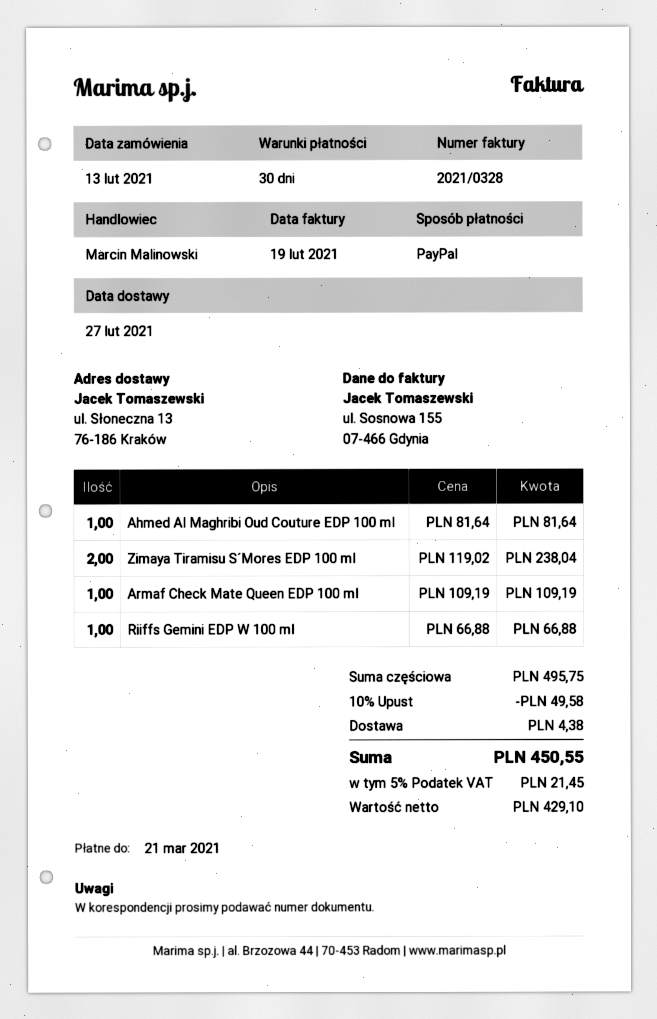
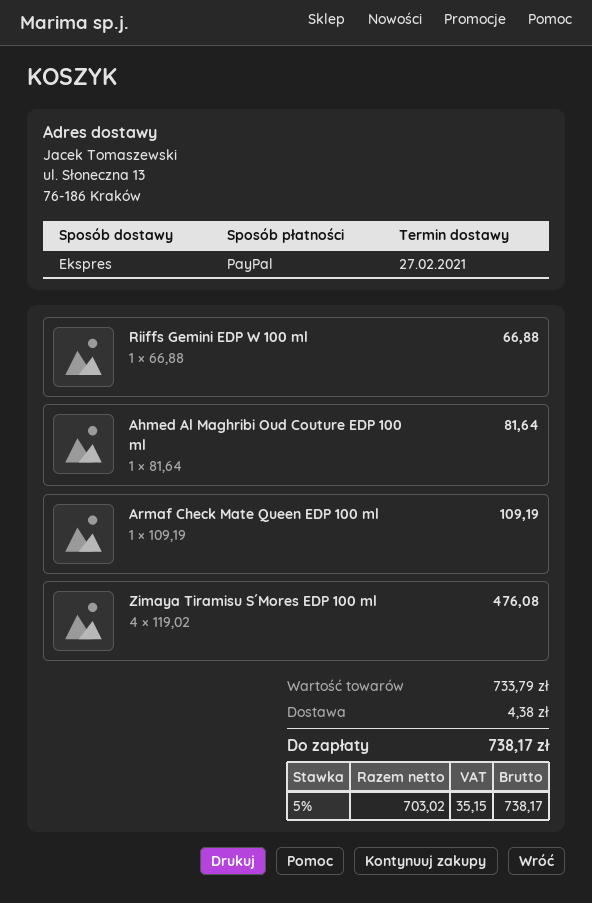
Zimaya Tiramisu S´Mores EDP 100 ml: 2 x 119.02 = 238.04 -> 4 x 119.02 = 476.08
subtotal: 495.75 -> 733.79
discount: 10% = 49.58 -> none
net: 429.10 -> 703.02
tax: 5% = 21.45 -> 5% = 35.15
total: 450.55 -> 738.17

